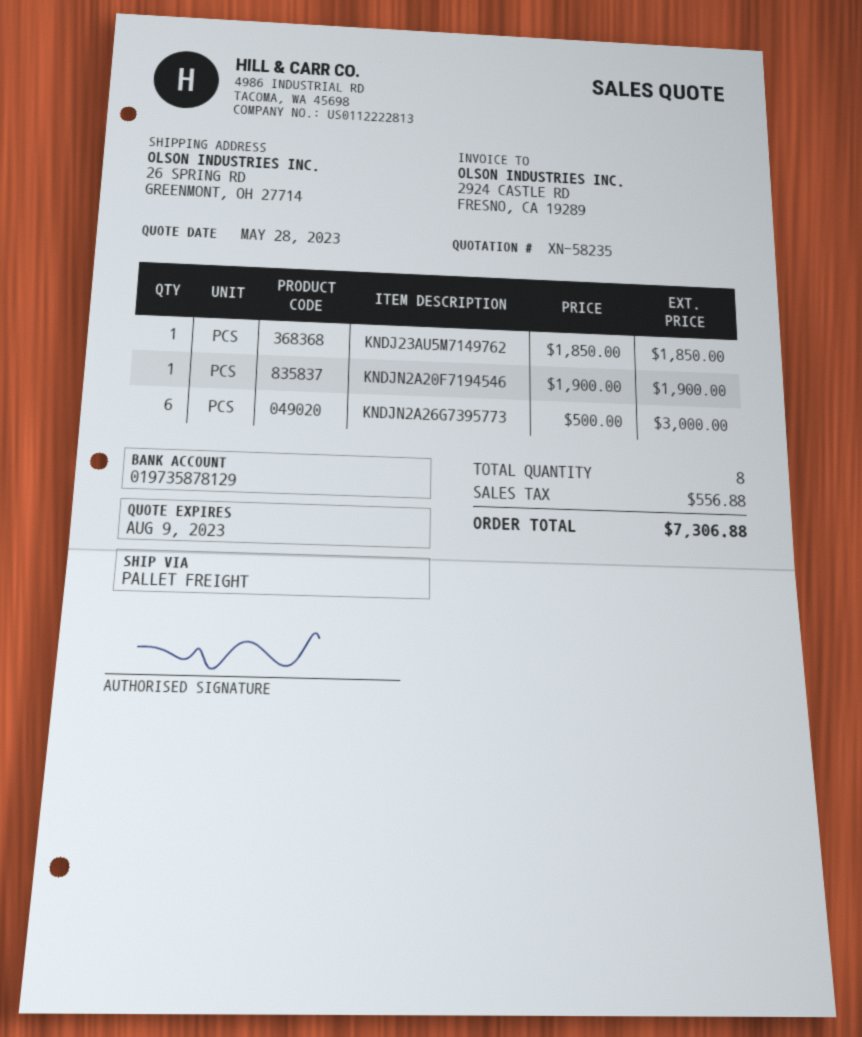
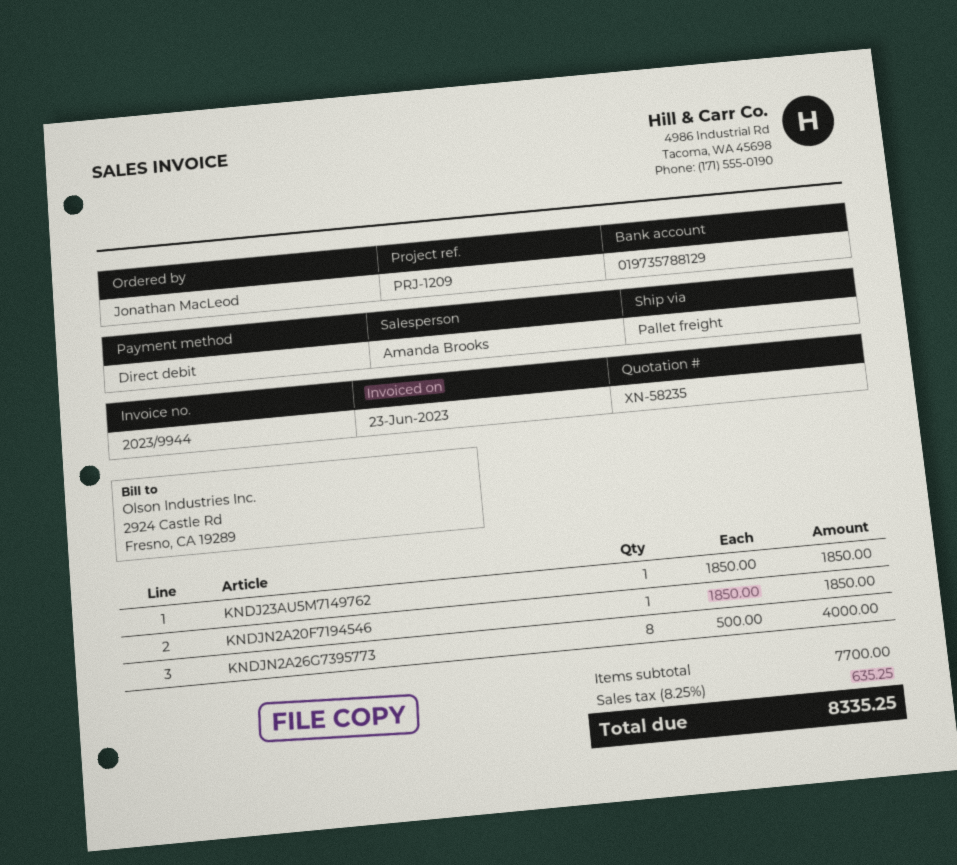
bank account: 019735878129 -> 019735788129
KNDJN2A20F7194546: 1 x 1900.00 = 1900.00 -> 1 x 1850.00 = 1850.00
KNDJN2A26G7395773: 6 x 500.00 = 3000.00 -> 8 x 500.00 = 4000.00
tax: 556.88 -> 635.25
total: 7306.88 -> 8335.25

